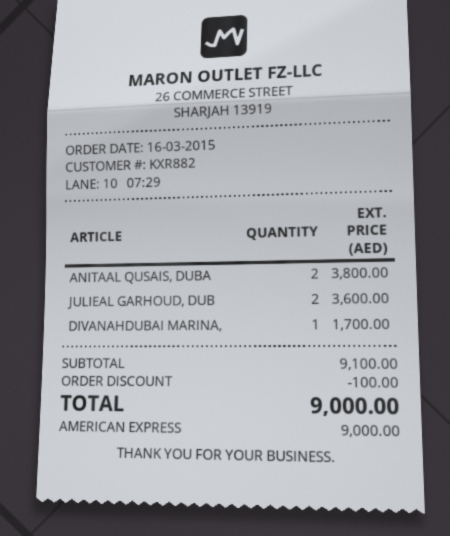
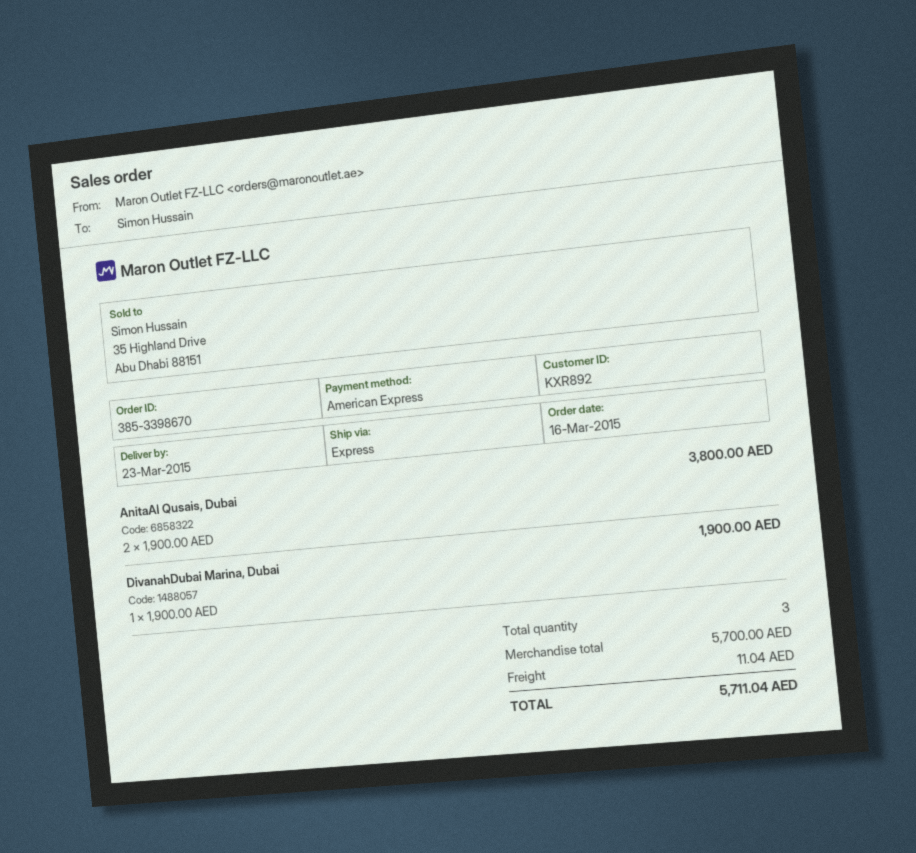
customer number: KXR882 -> KXR892
JULIEAL GARHOUD, DUB: 2 for 3600.00 -> none
DIVANAHDUBAI MARINA,: 1 for 1700.00 -> 1 for 1900.00
subtotal: 9100.00 -> 5700.00
discount: 100.00 -> none
shipping: none -> 11.04
total: 9000.00 -> 5711.04

